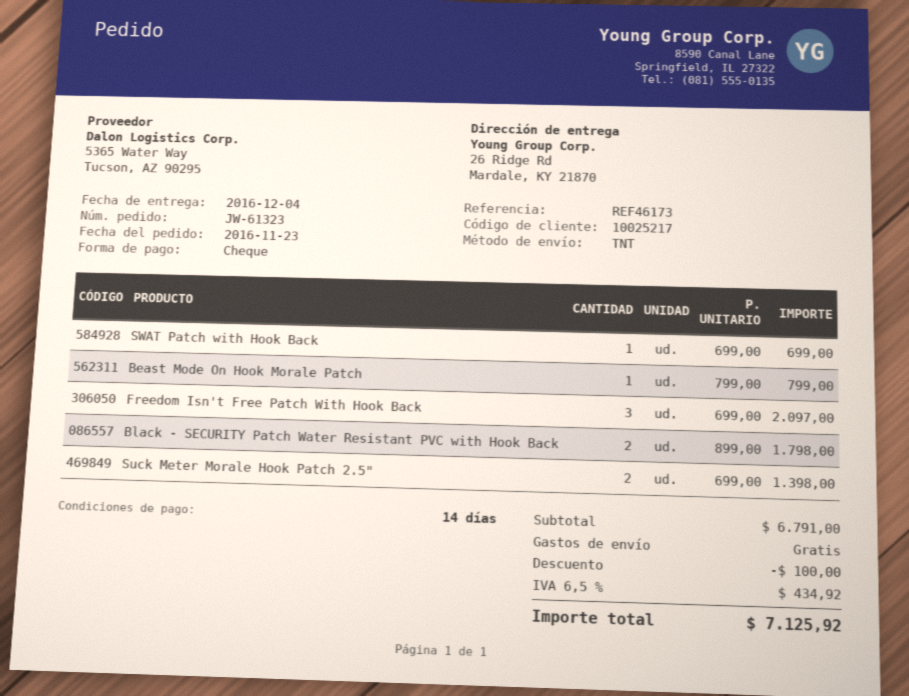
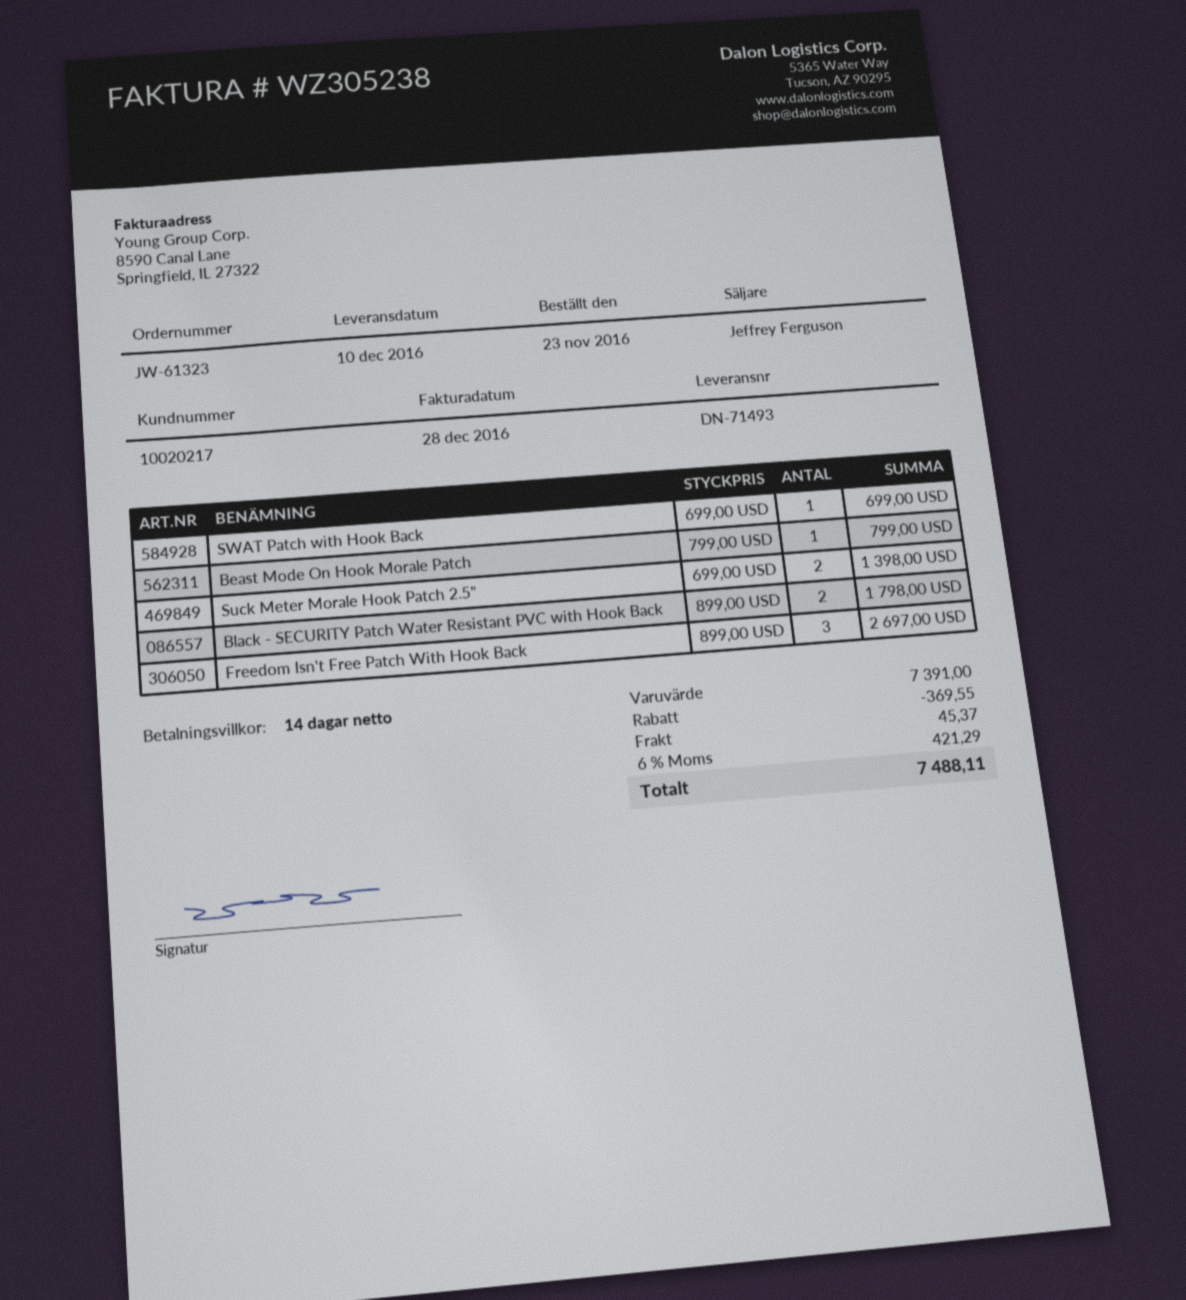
delivery date: 2016-12-04 -> 2016-12-10
customer number: 10025217 -> 10020217
Freedom Isn't Free Patch With Hook Back: 3 x 699.00 = 2097.00 -> 3 x 899.00 = 2697.00
subtotal: 6791.00 -> 7391.00
discount: 100.00 -> 369.55
shipping: 0.00 -> 45.37
tax: 6.5% = 434.92 -> 6% = 421.29
total: 7125.92 -> 7488.11

